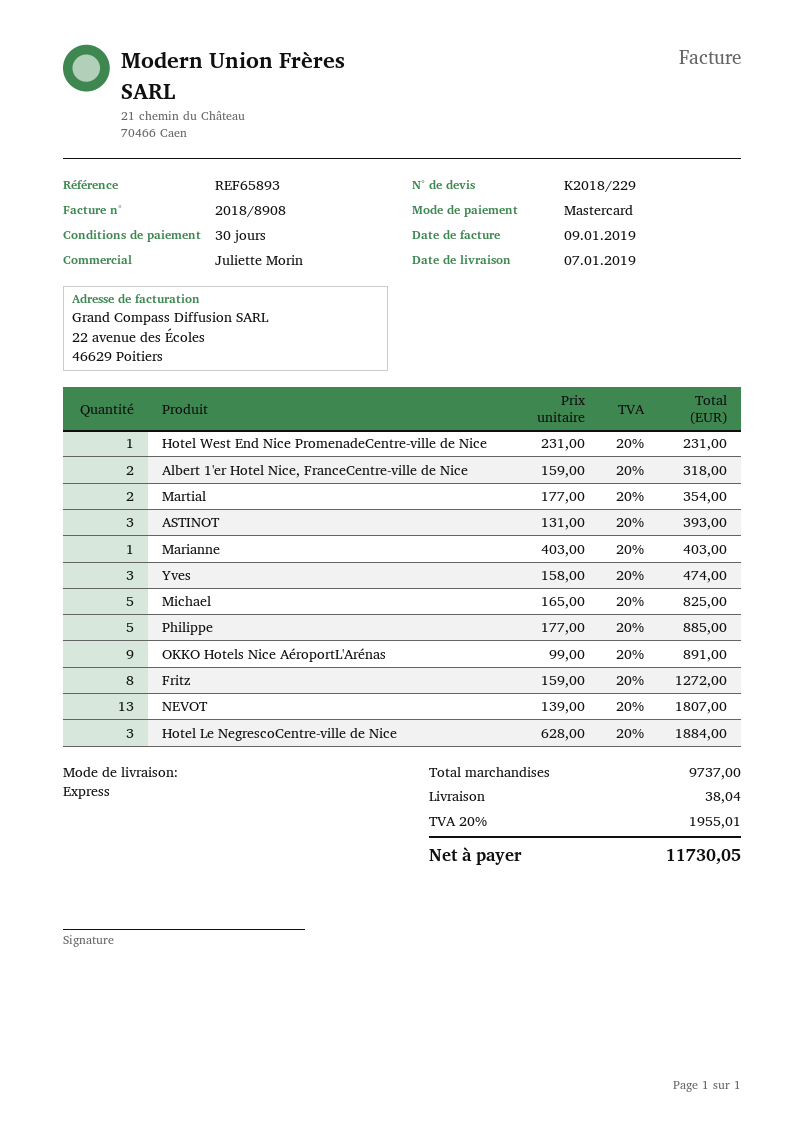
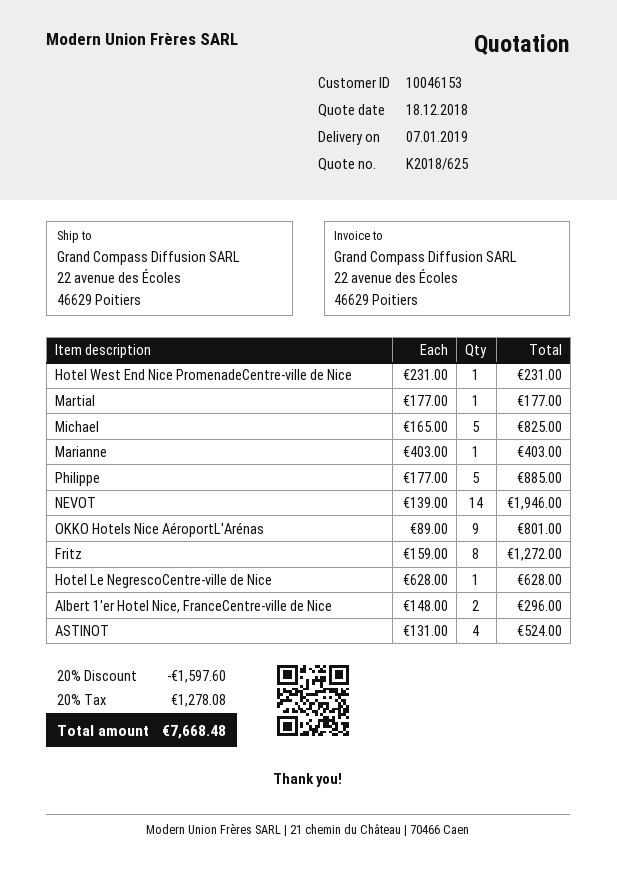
quote number: K2018/229 -> K2018/625
Albert 1'er Hotel Nice, FranceCentre-ville de Nice: 2 x 159.00 = 318.00 -> 2 x 148.00 = 296.00
Martial: 2 x 177.00 = 354.00 -> 1 x 177.00 = 177.00
ASTINOT: 3 x 131.00 = 393.00 -> 4 x 131.00 = 524.00
Yves: 3 x 158.00 = 474.00 -> none
OKKO Hotels Nice AéroportL'Arénas: 9 x 99.00 = 891.00 -> 9 x 89.00 = 801.00
NEVOT: 13 x 139.00 = 1807.00 -> 14 x 139.00 = 1946.00
Hotel Le NegrescoCentre-ville de Nice: 3 x 628.00 = 1884.00 -> 1 x 628.00 = 628.00
discount: none -> 20% = 1597.60
shipping: 38.04 -> none
tax: 20% = 1955.01 -> 20% = 1278.08
total: 11730.05 -> 7668.48

